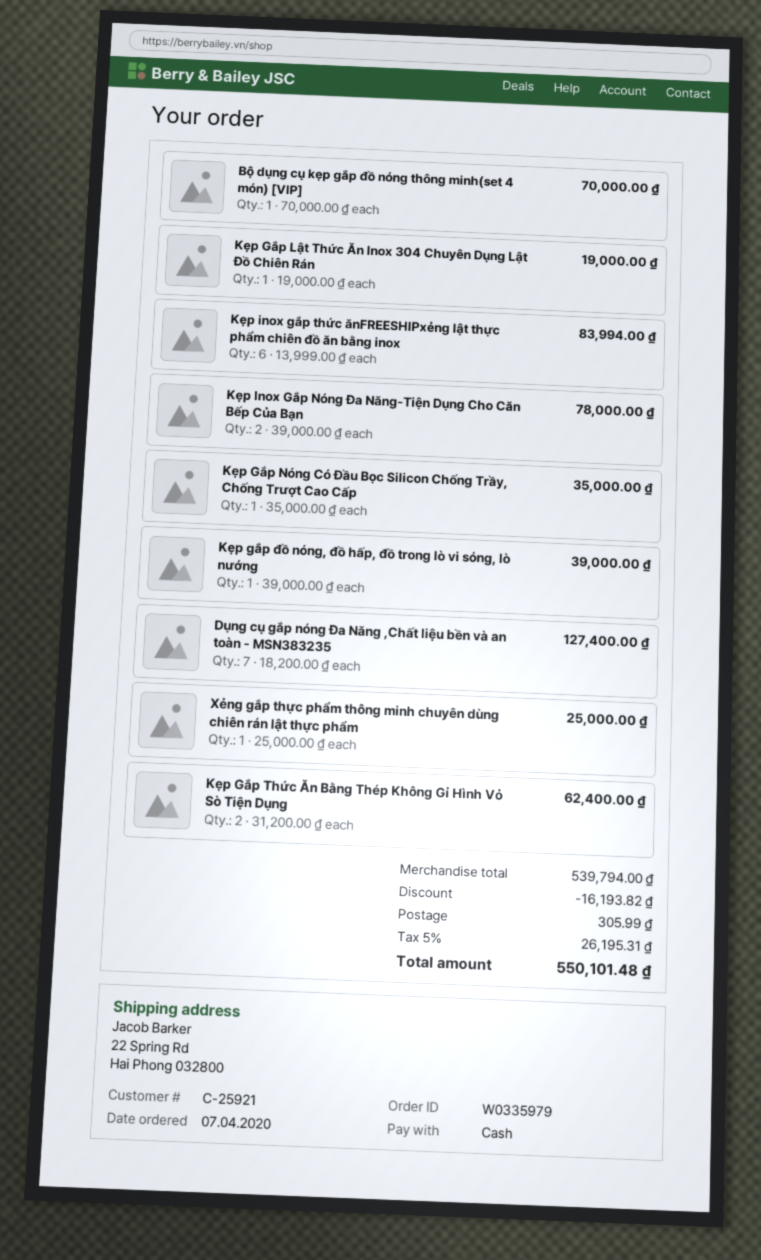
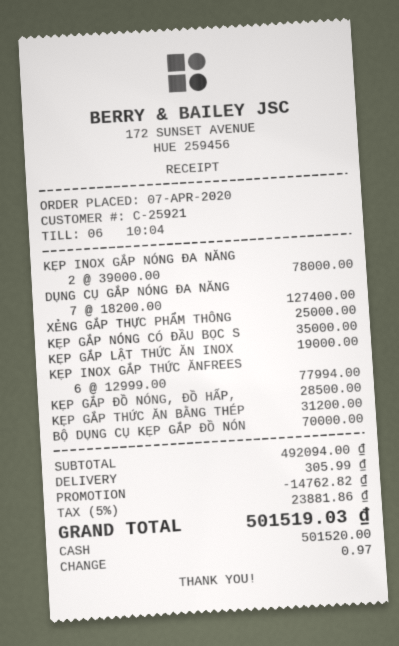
Kẹp inox gắp thức ănFREESHIPxẻng lật thực phẩm chiên đồ ăn bằng inox: 6 x 13999.00 = 83994.00 -> 6 x 12999.00 = 77994.00
Kẹp gắp đồ nóng, đồ hấp, đồ trong lò vi sóng, lò nướng: 1 x 39000.00 = 39000.00 -> 1 x 28500.00 = 28500.00
Kẹp Gắp Thức Ăn Bằng Thép Không Gỉ Hình Vỏ Sò Tiện Dụng: 2 x 31200.00 = 62400.00 -> 1 x 31200.00 = 31200.00
subtotal: 539794.00 -> 492094.00
discount: 16193.82 -> 14762.82
tax: 5% = 26195.31 -> 5% = 23881.86
total: 550101.48 -> 501519.03

